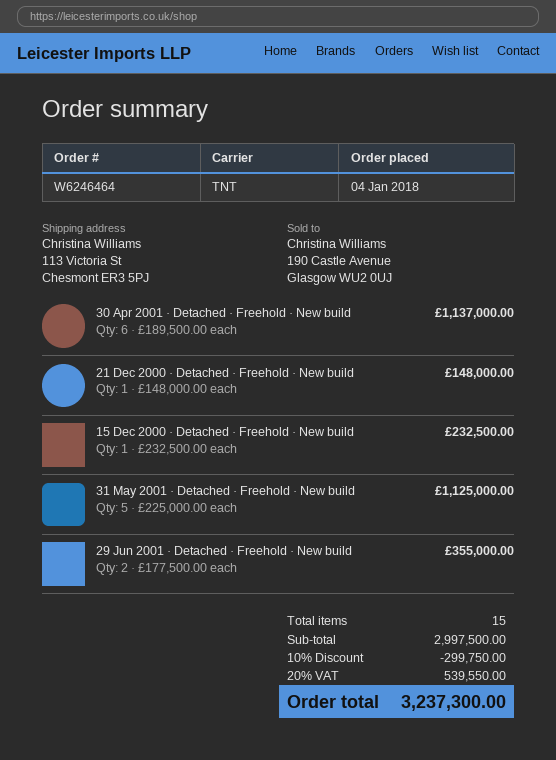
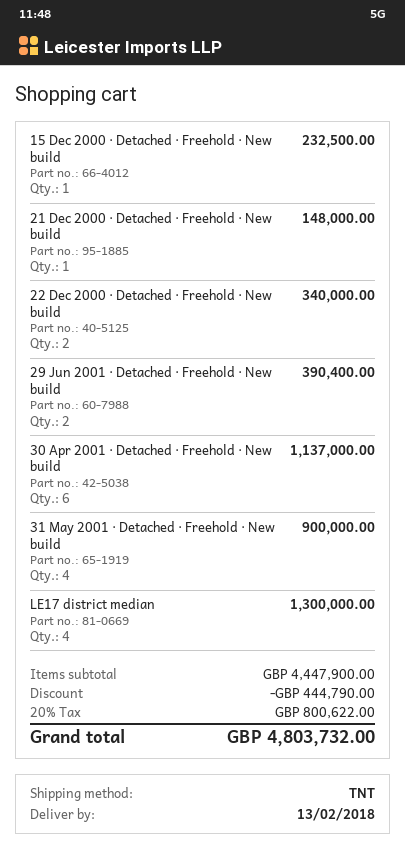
31 May 2001 · Detached · Freehold · New build: 5 for 1125000.00 -> 4 for 900000.00
29 Jun 2001 · Detached · Freehold · New build: 2 for 355000.00 -> 2 for 390400.00
22 Dec 2000 · Detached · Freehold · New build: none -> 2 for 340000.00
LE17 district median: none -> 4 for 1300000.00
subtotal: 2997500.00 -> 4447900.00
discount: 299750.00 -> 444790.00
tax: 20% = 539550.00 -> 20% = 800622.00
total: 3237300.00 -> 4803732.00

